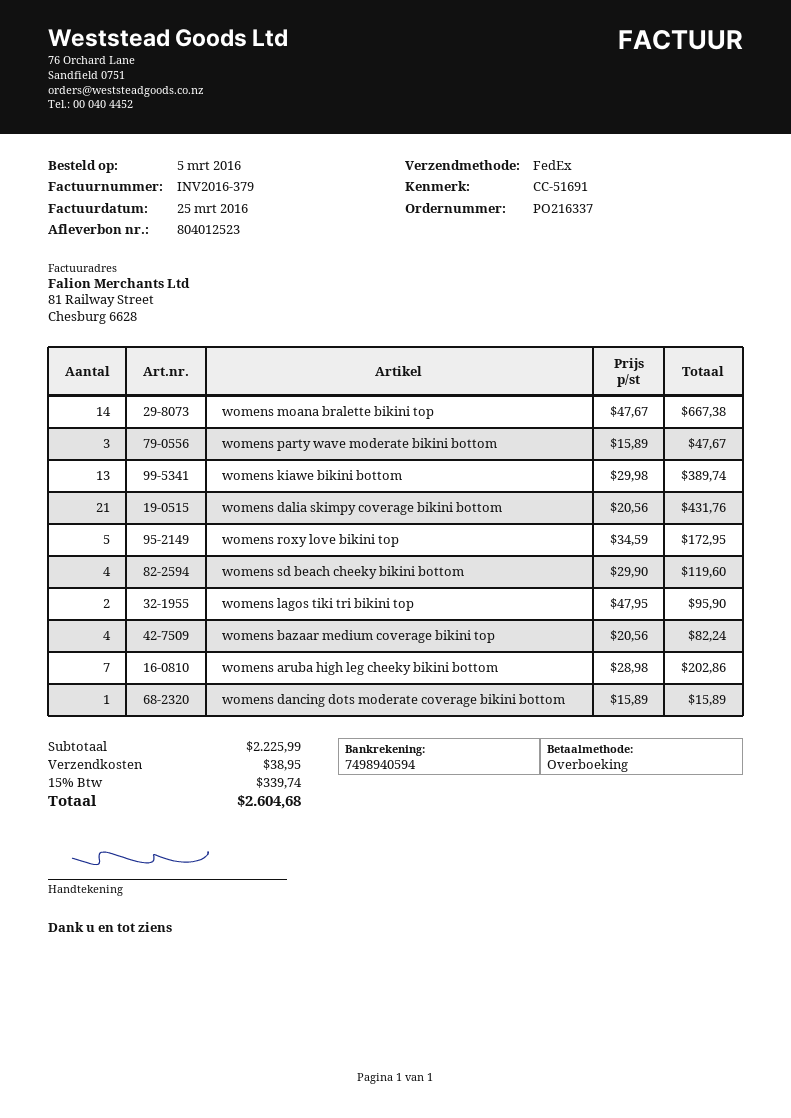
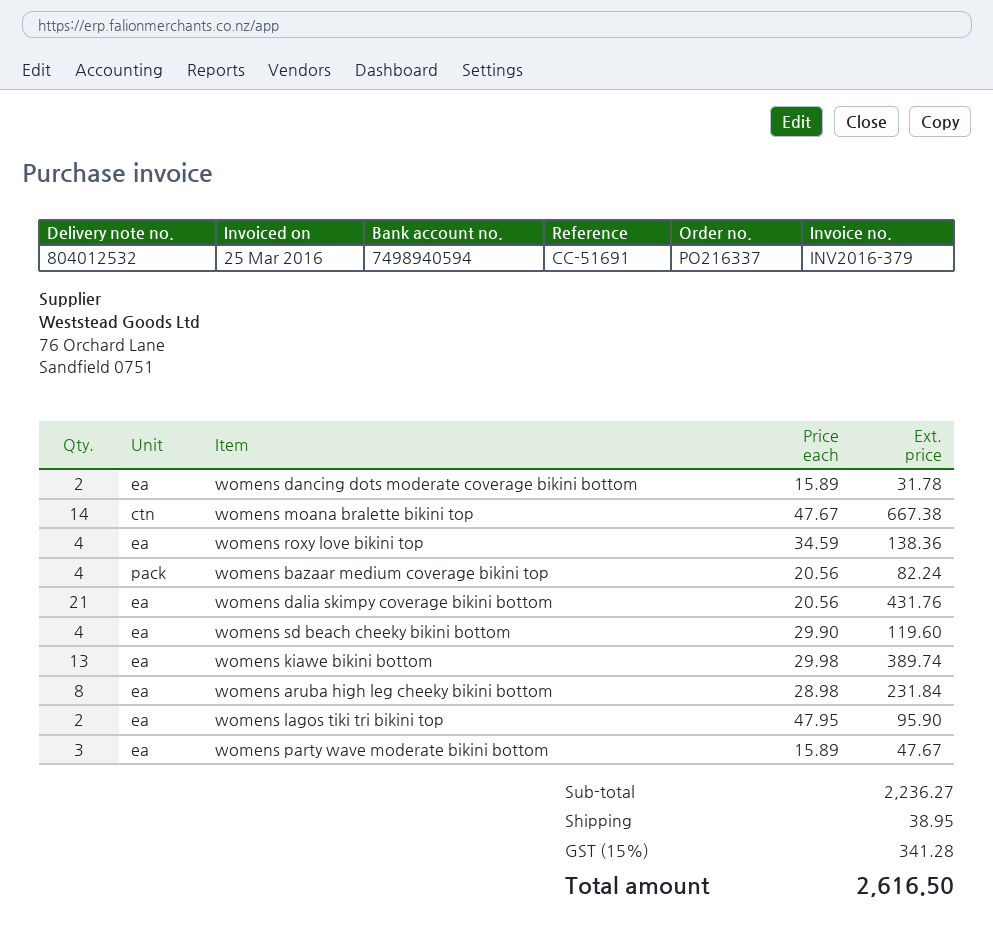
delivery note number: 804012523 -> 804012532
womens roxy love bikini top: 5 x 34.59 = 172.95 -> 4 x 34.59 = 138.36
womens aruba high leg cheeky bikini bottom: 7 x 28.98 = 202.86 -> 8 x 28.98 = 231.84
womens dancing dots moderate coverage bikini bottom: 1 x 15.89 = 15.89 -> 2 x 15.89 = 31.78
subtotal: 2225.99 -> 2236.27
tax: 15% = 339.74 -> 15% = 341.28
total: 2604.68 -> 2616.50

